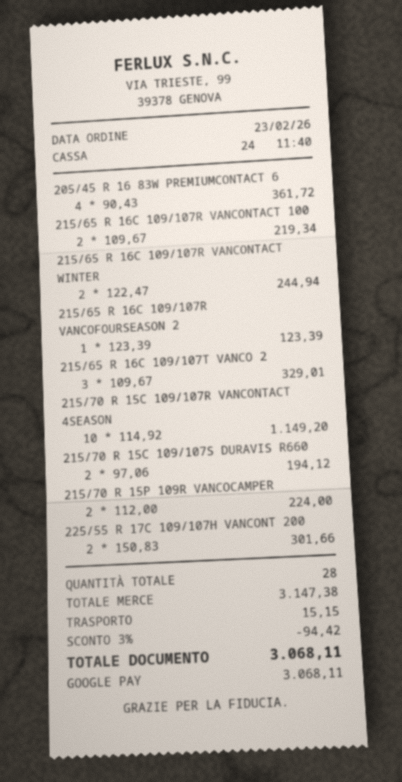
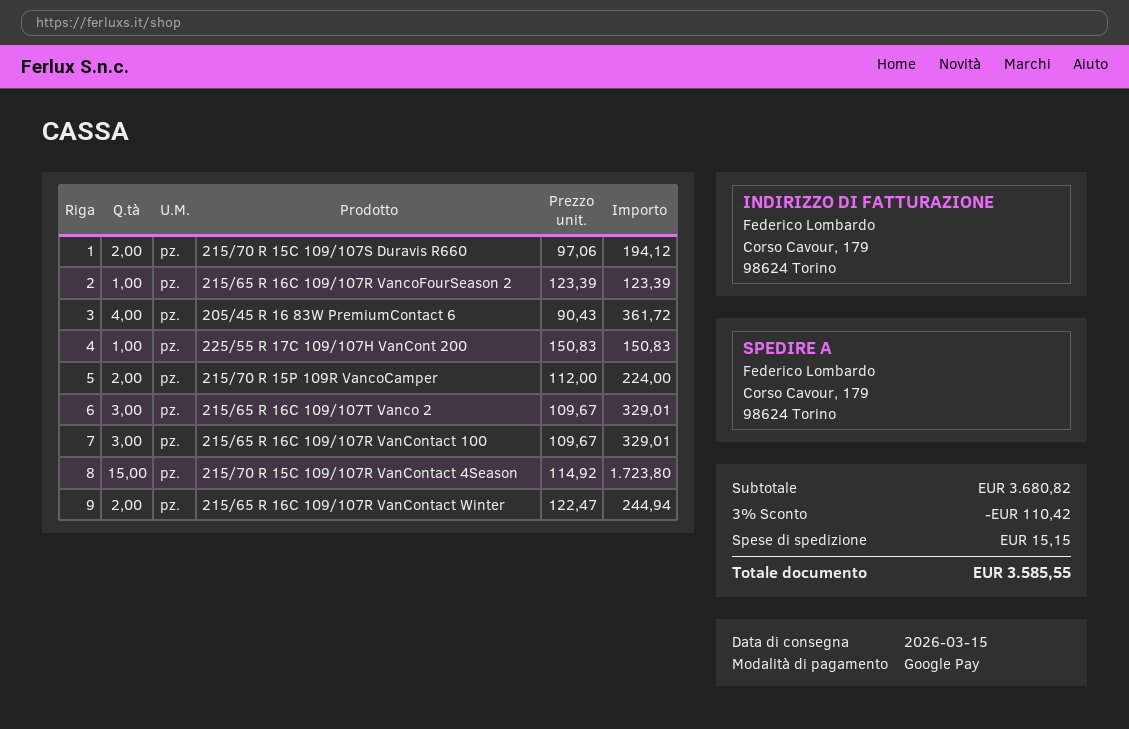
215/65 R 16C 109/107R VANCONTACT 100: 2 x 109.67 = 219.34 -> 3 x 109.67 = 329.01
215/70 R 15C 109/107R VANCONTACT 4SEASON: 10 x 114.92 = 1149.20 -> 15 x 114.92 = 1723.80
225/55 R 17C 109/107H VANCONT 200: 2 x 150.83 = 301.66 -> 1 x 150.83 = 150.83
subtotal: 3147.38 -> 3680.82
discount: 3% = 94.42 -> 3% = 110.42
total: 3068.11 -> 3585.55

